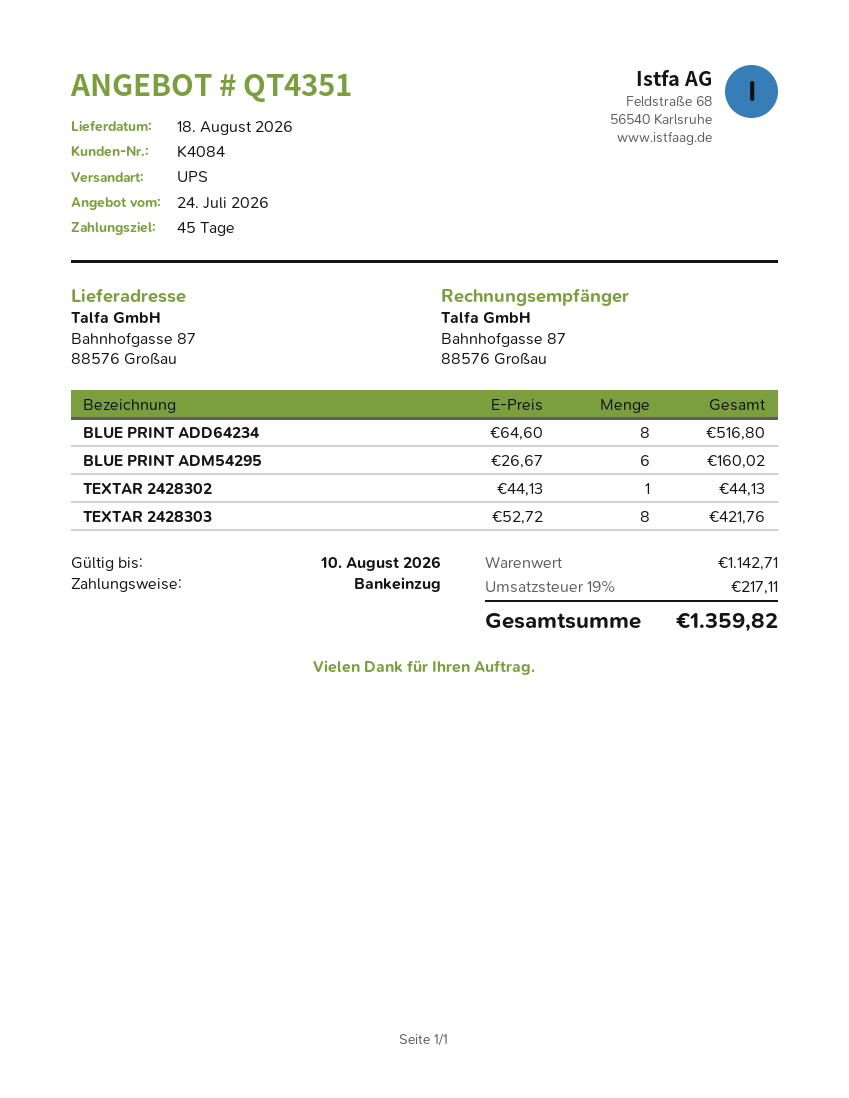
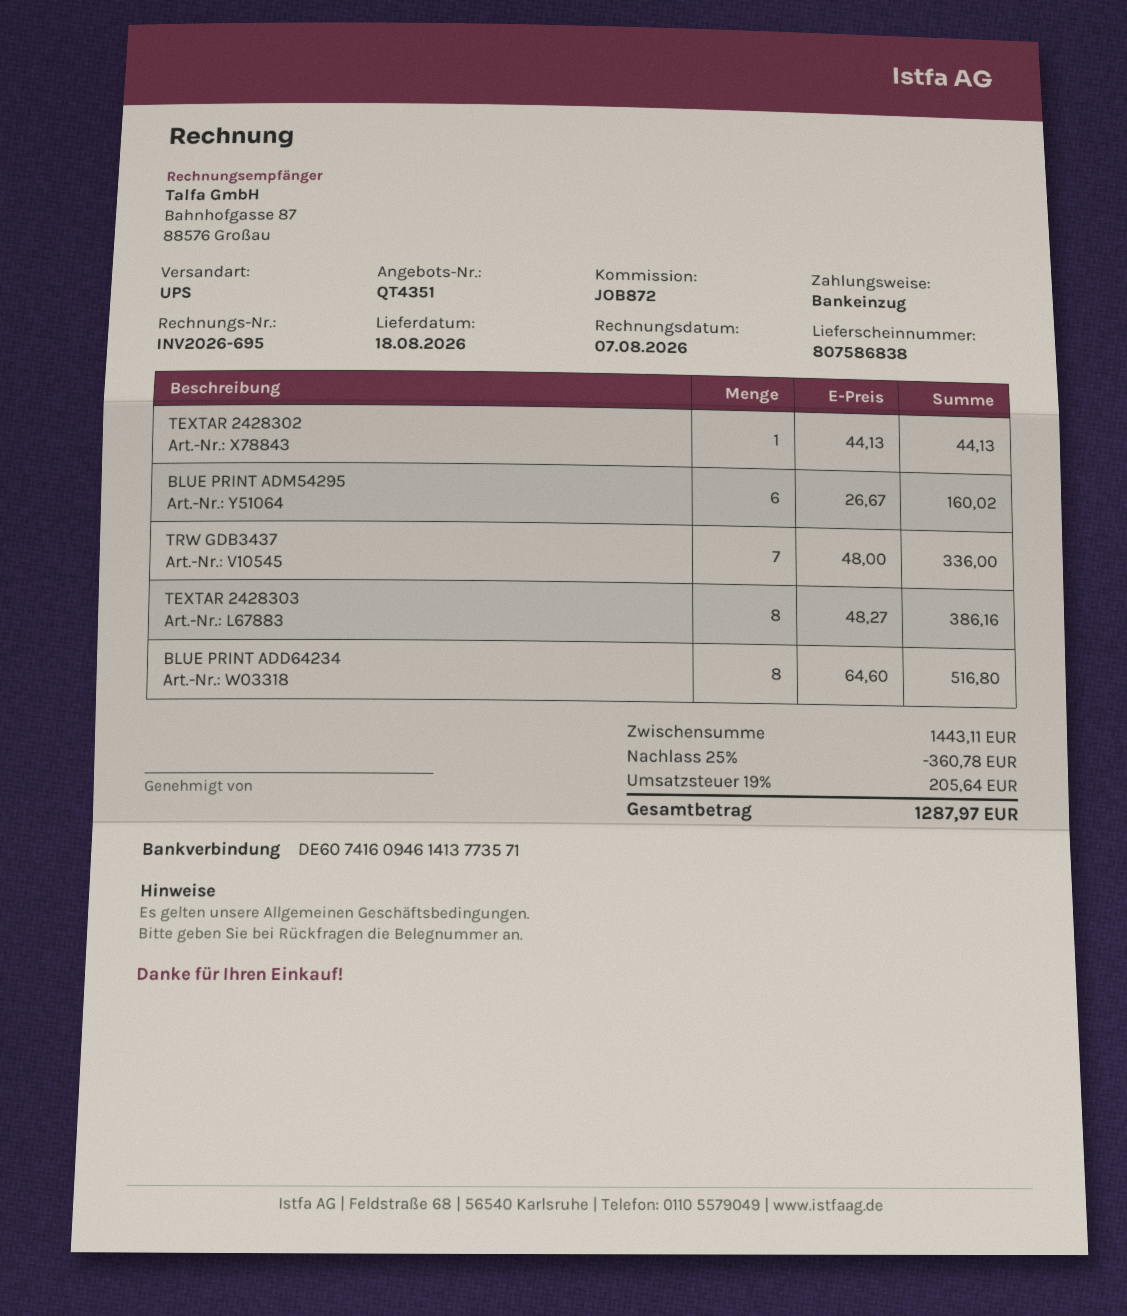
TEXTAR 2428303: 8 x 52.72 = 421.76 -> 8 x 48.27 = 386.16
TRW GDB3437: none -> 7 x 48.00 = 336.00
subtotal: 1142.71 -> 1443.11
discount: none -> 25% = 360.78
tax: 19% = 217.11 -> 19% = 205.64
total: 1359.82 -> 1287.97

